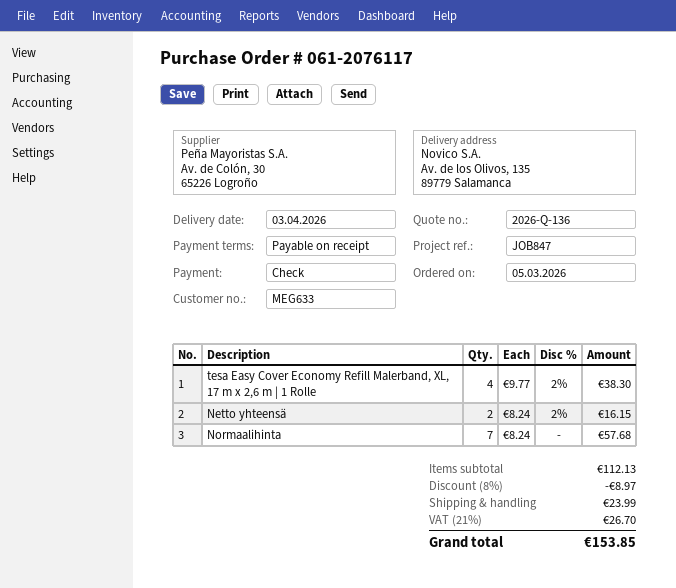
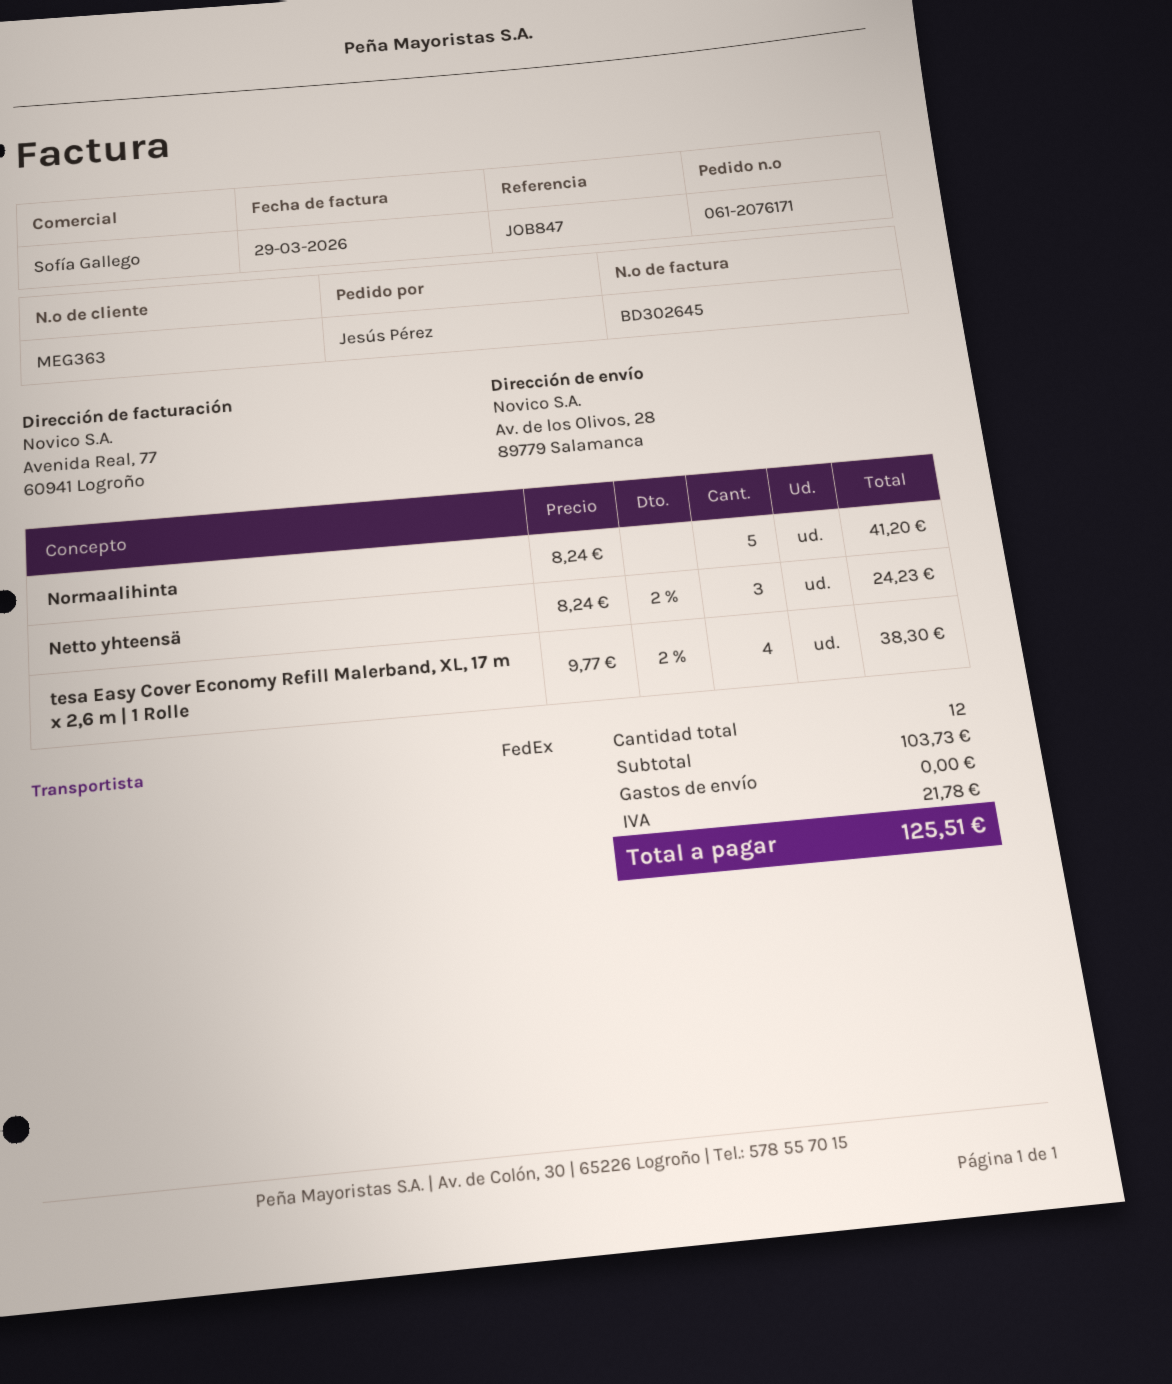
order number: 061-2076117 -> 061-2076171
customer number: MEG633 -> MEG363
ship to: Av. de los Olivos, 135, 89779 Salamanca -> Av. de los Olivos, 28, 89779 Salamanca
Netto yhteensä: 2 x 8.24 - 2% = 16.15 -> 3 x 8.24 - 2% = 24.23
Normaalihinta: 7 x 8.24 = 57.68 -> 5 x 8.24 = 41.20
subtotal: 112.13 -> 103.73
discount: 8% = 8.97 -> none
shipping: 23.99 -> 0.00
tax: 26.70 -> 21.78
total: 153.85 -> 125.51

